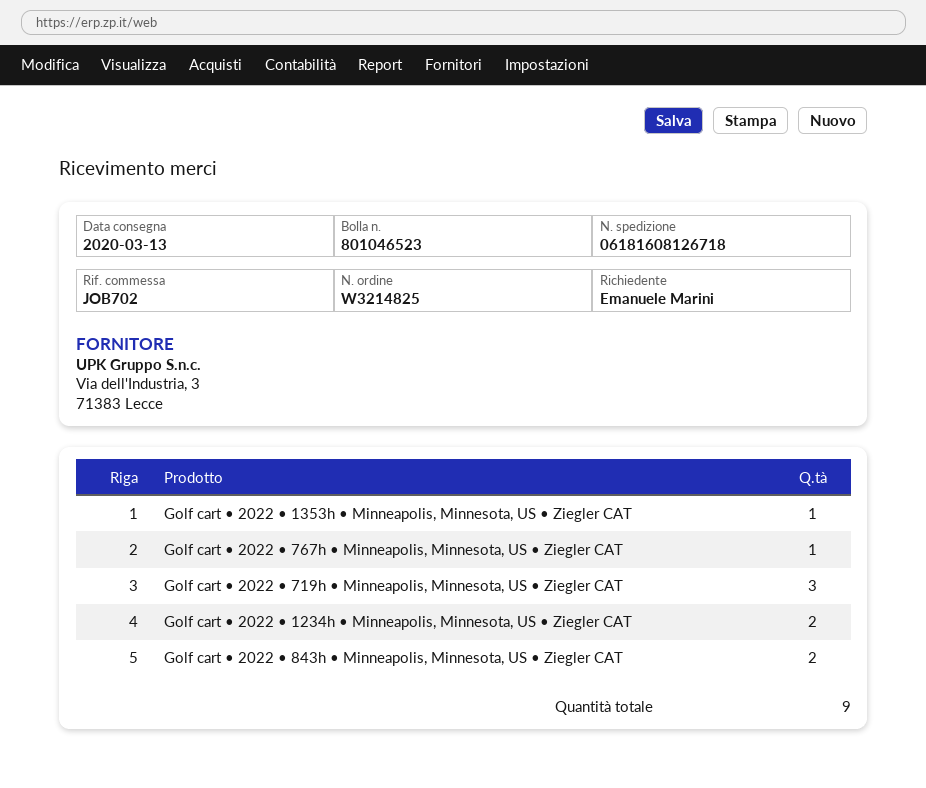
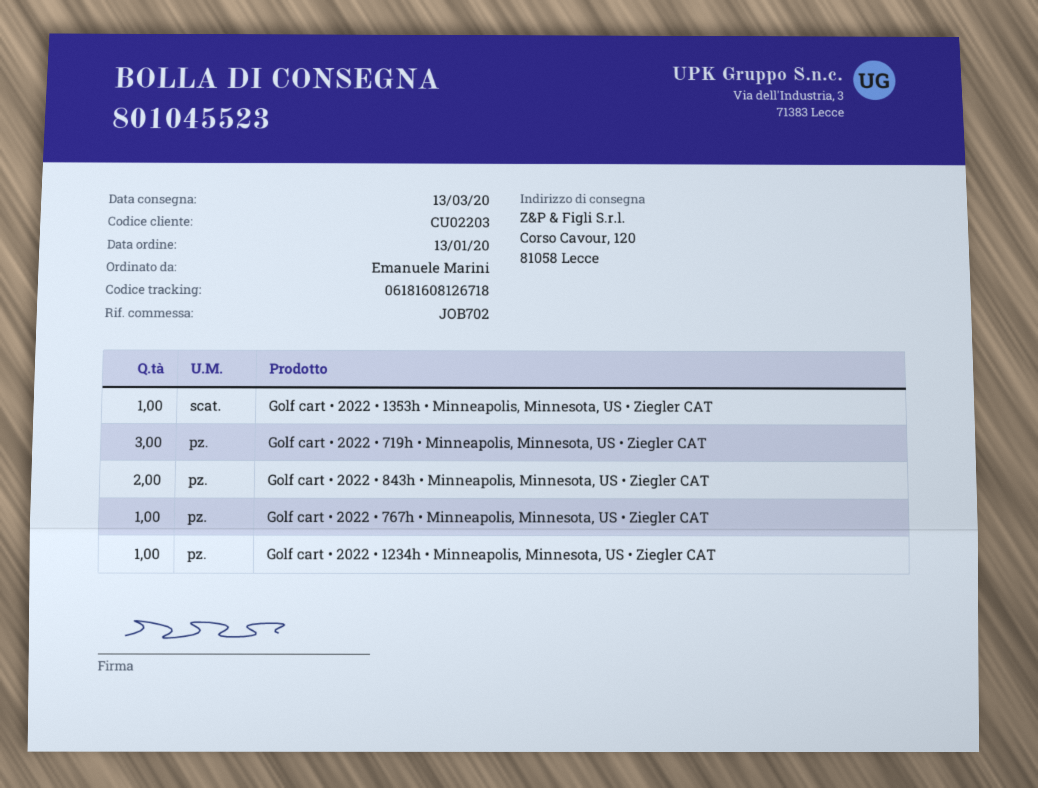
delivery note number: 801046523 -> 801045523
Golf cart • 2022 • 1234h • Minneapolis, Minnesota, US • Ziegler CAT: 2 -> 1

